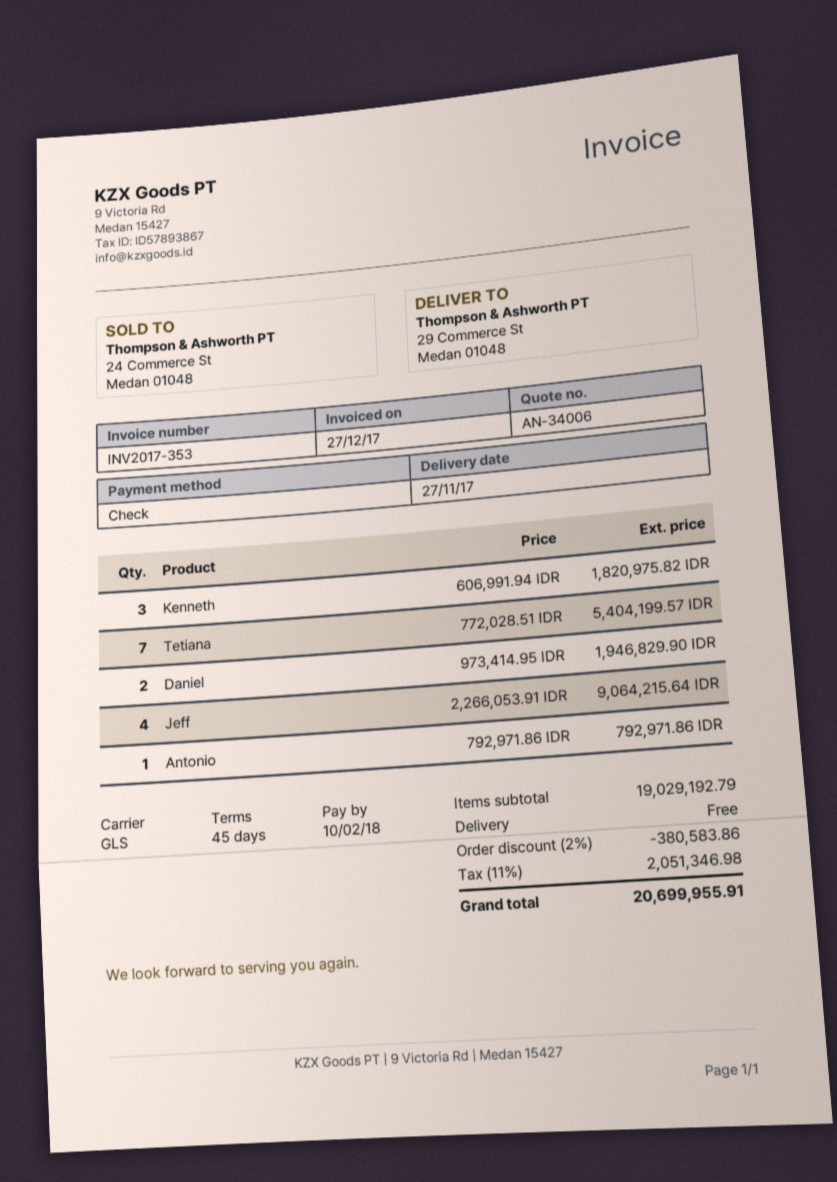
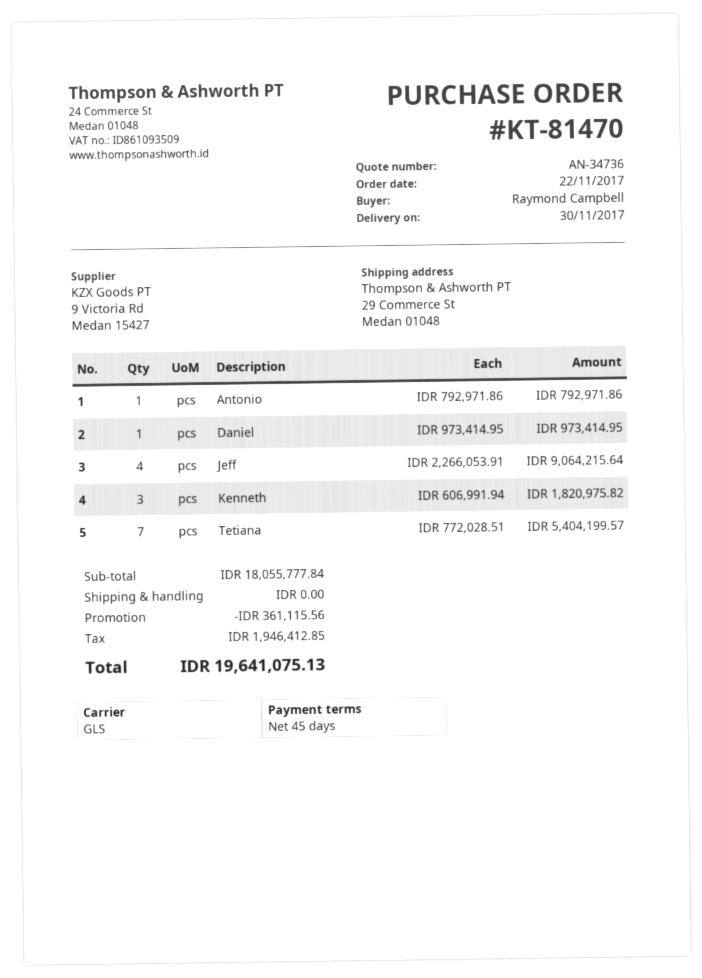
quote number: AN-34006 -> AN-34736
delivery date: 2017-11-27 -> 2017-11-30
Daniel: 2 x 973414.95 = 1946829.90 -> 1 x 973414.95 = 973414.95
subtotal: 19029192.79 -> 18055777.84
discount: 380583.86 -> 361115.56
tax: 2051346.98 -> 1946412.85
total: 20699955.91 -> 19641075.13

